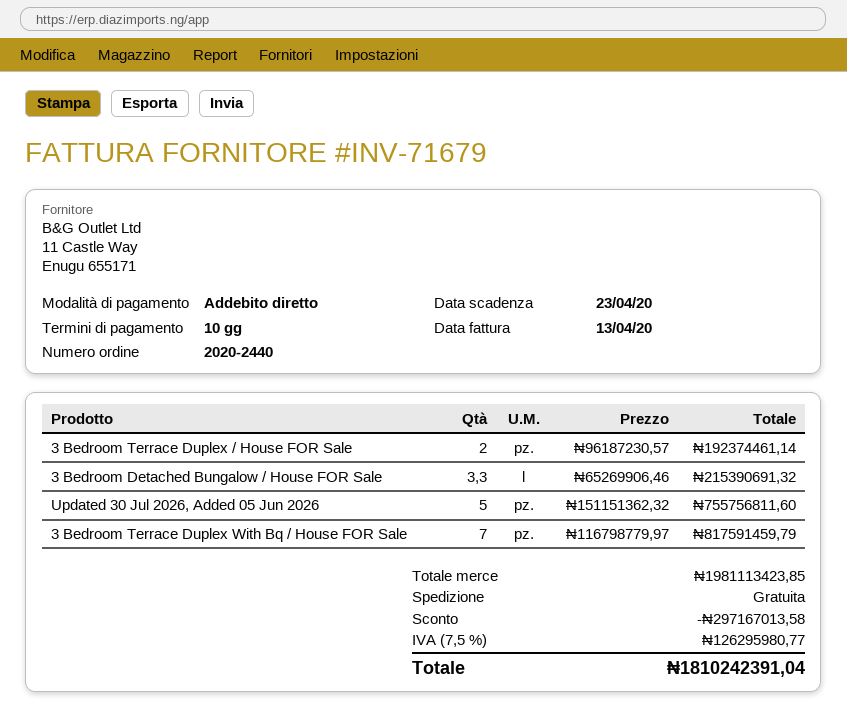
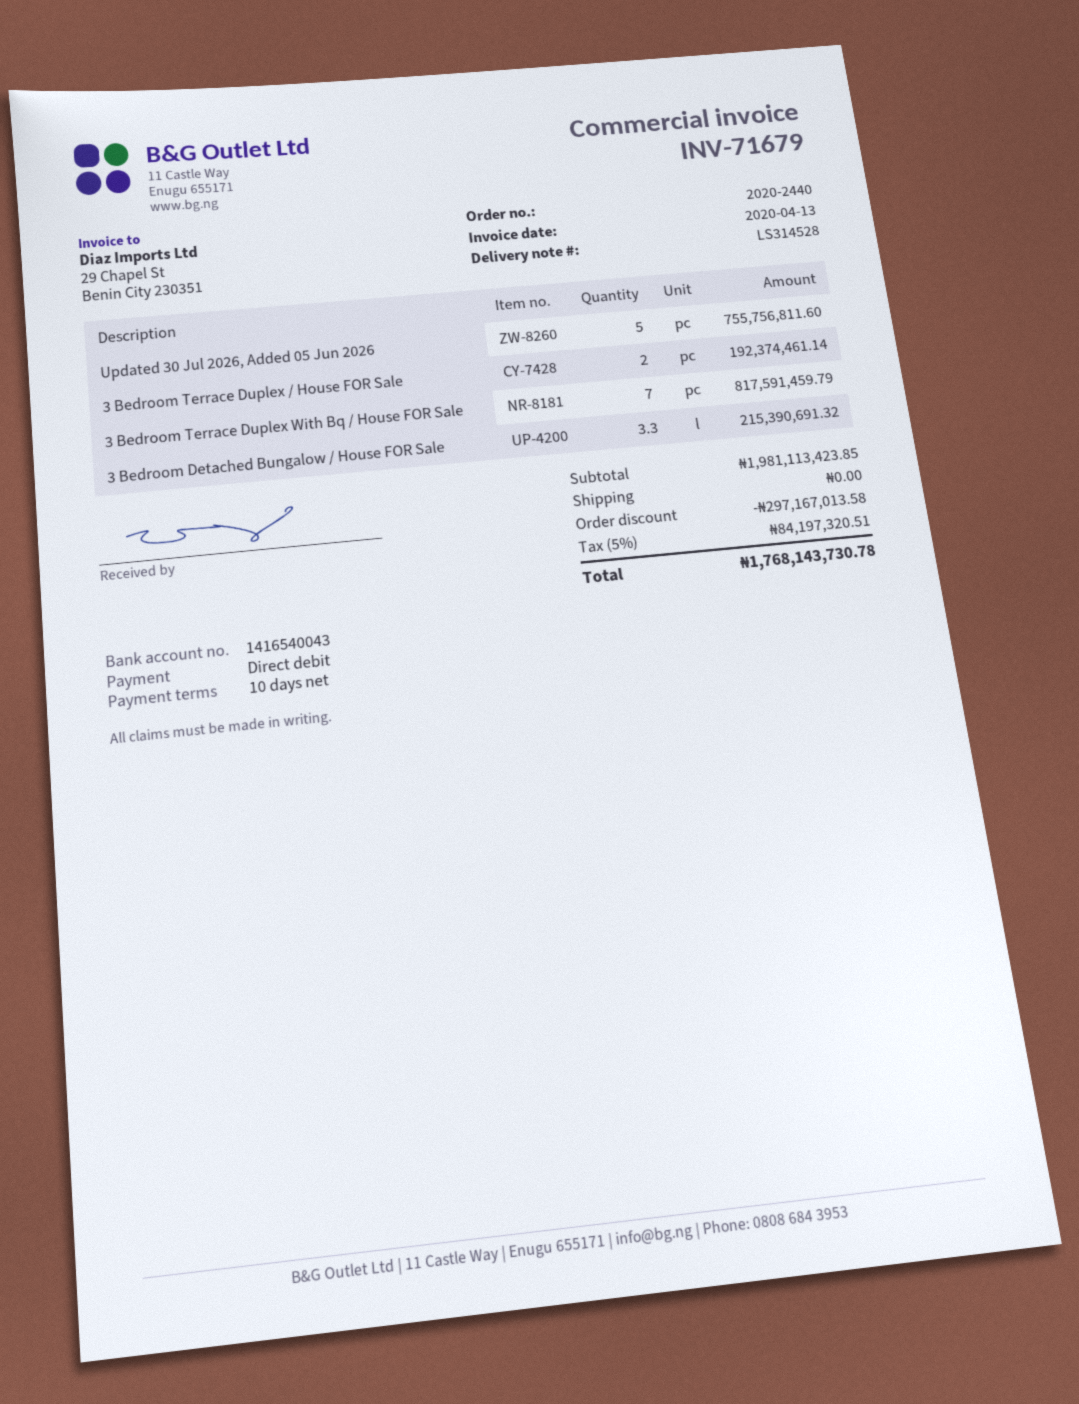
tax: 7.5% = 126295980.77 -> 5% = 84197320.51
total: 1810242391.04 -> 1768143730.78

